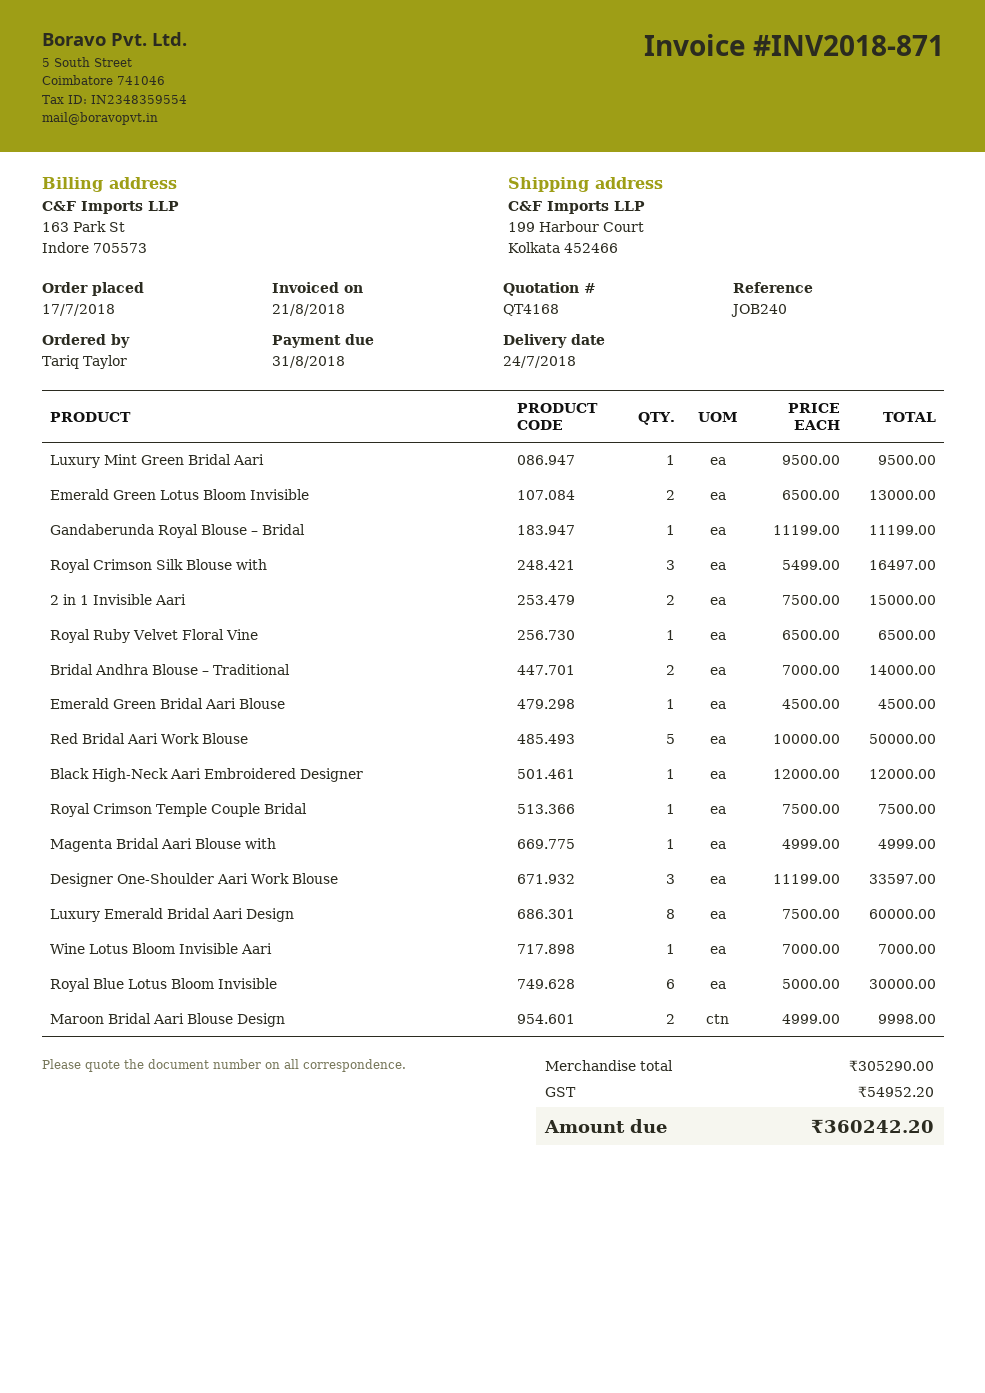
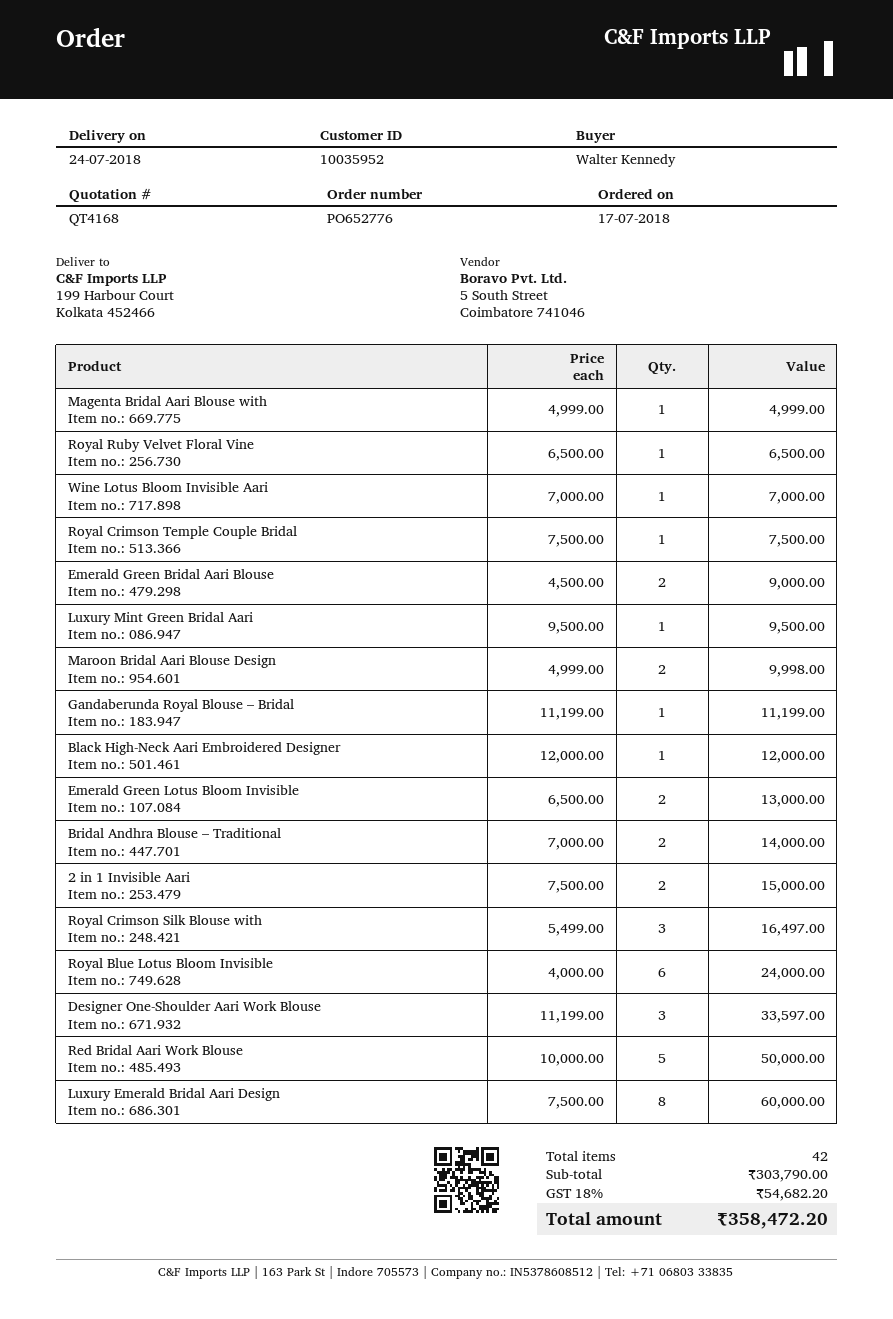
ordered by: Tariq Taylor -> Walter Kennedy
Emerald Green Bridal Aari Blouse: 1 x 4500.00 = 4500.00 -> 2 x 4500.00 = 9000.00
Royal Blue Lotus Bloom Invisible: 6 x 5000.00 = 30000.00 -> 6 x 4000.00 = 24000.00
subtotal: 305290.00 -> 303790.00
tax: 54952.20 -> 54682.20
total: 360242.20 -> 358472.20

